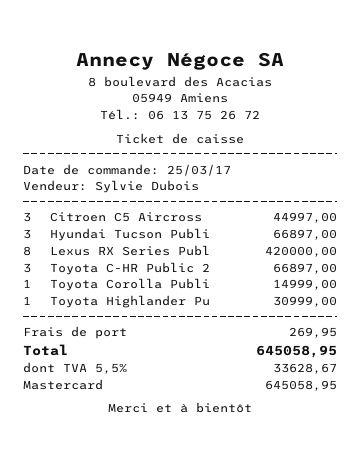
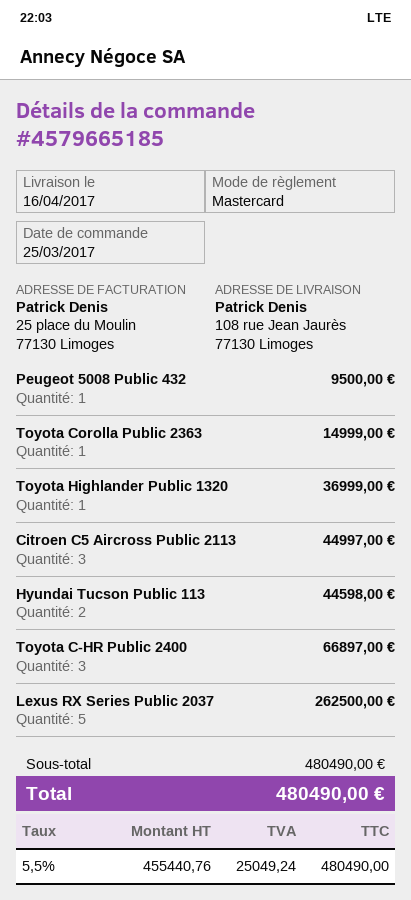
Hyundai Tucson Publi: 3 for 66897.00 -> 2 for 44598.00
Lexus RX Series Publ: 8 for 420000.00 -> 5 for 262500.00
Toyota Highlander Pu: 1 for 30999.00 -> 1 for 36999.00
Peugeot 5008 Public 432: none -> 1 for 9500.00
shipping: 269.95 -> none
tax: 5.5% = 33628.67 -> 5.5% = 25049.24
total: 645058.95 -> 480490.00

